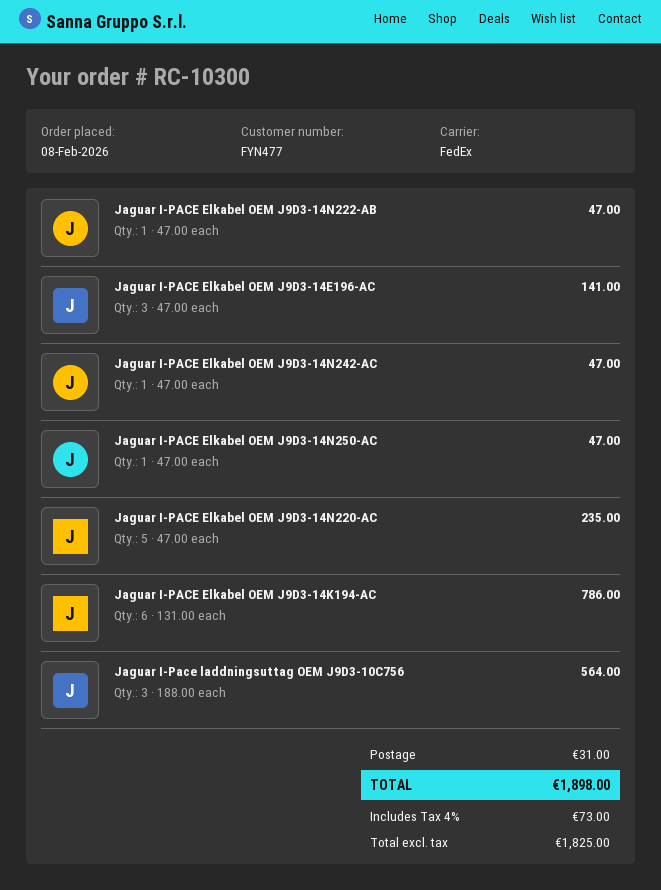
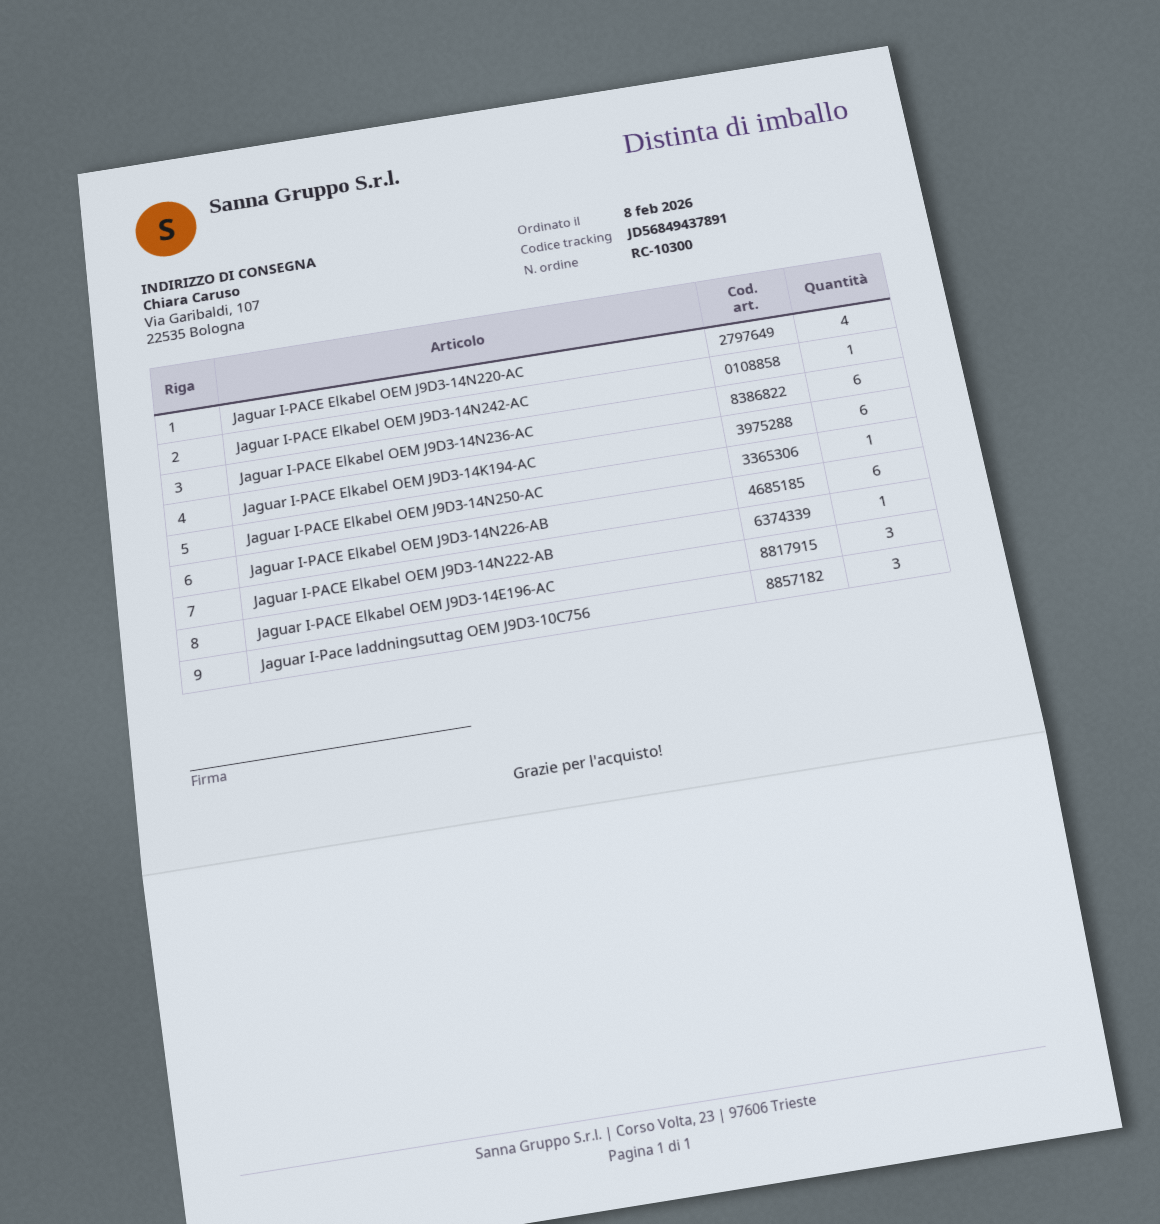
Jaguar I-PACE Elkabel OEM J9D3-14N220-AC: 5 -> 4
Jaguar I-PACE Elkabel OEM J9D3-14N236-AC: none -> 6
Jaguar I-PACE Elkabel OEM J9D3-14N226-AB: none -> 6

